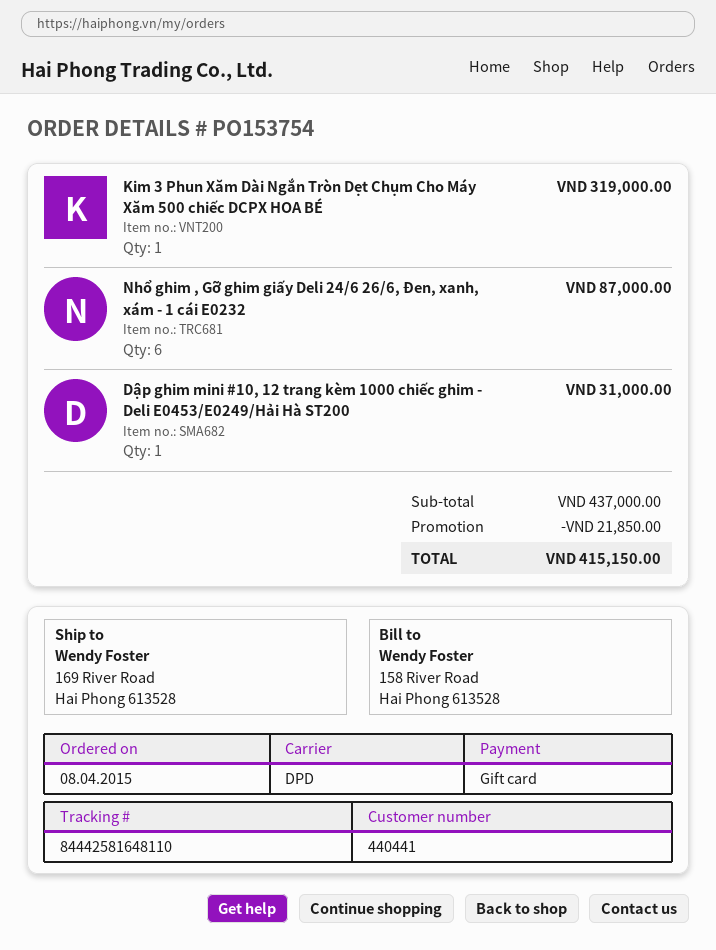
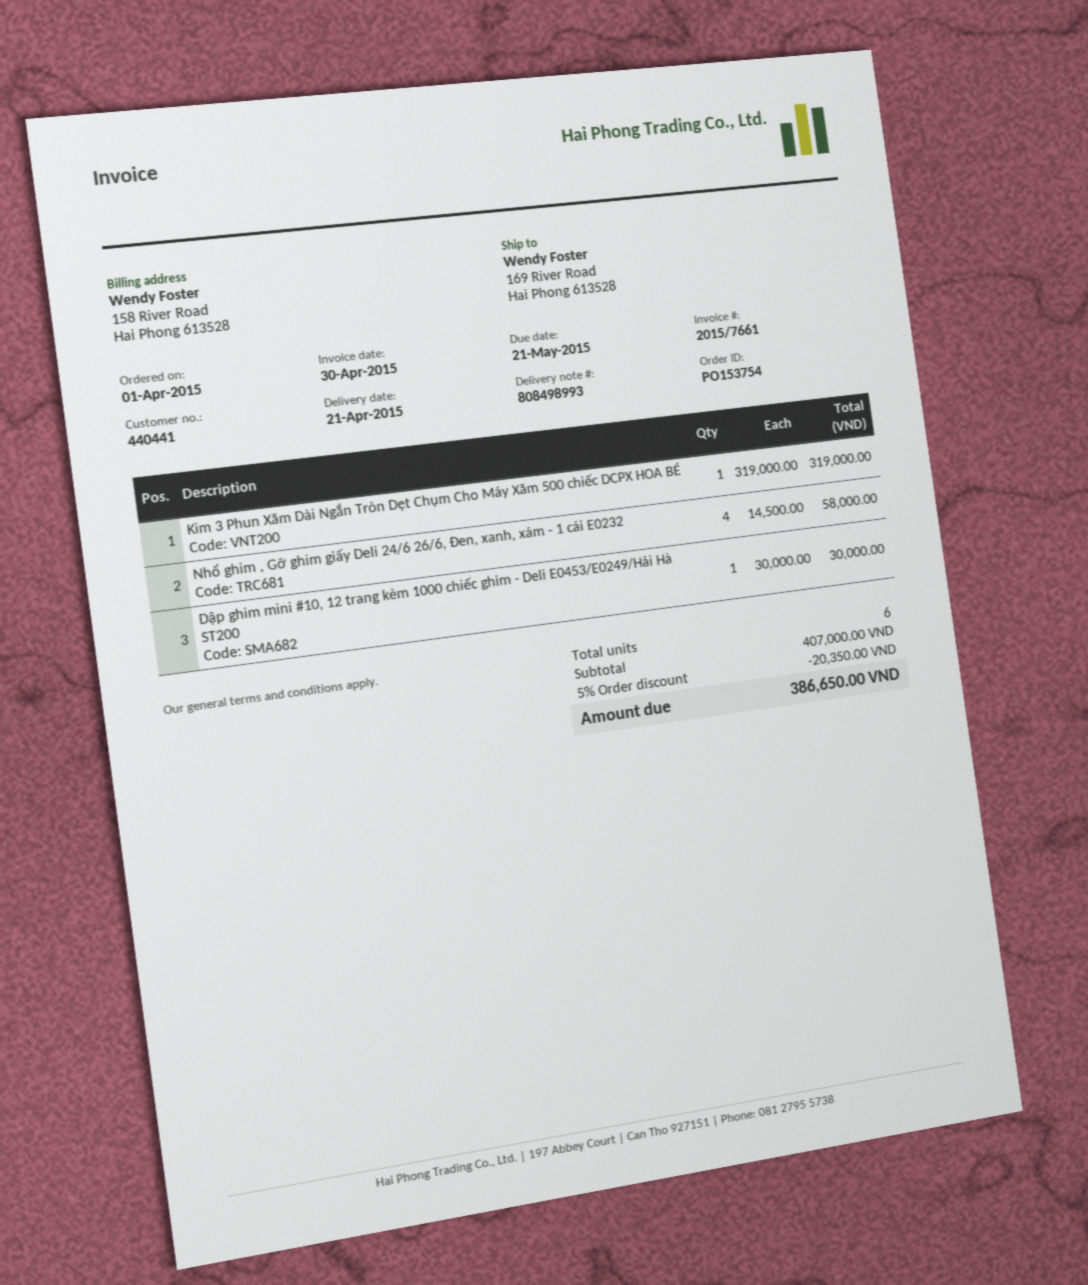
order date: 2015-04-08 -> 2015-04-01
Nhổ ghim , Gỡ ghim giấy Deli 24/6 26/6, Đen, xanh, xám - 1 cái E0232: 6 for 87000.00 -> 4 for 58000.00
Dập ghim mini #10, 12 trang kèm 1000 chiếc ghim - Deli E0453/E0249/Hải Hà ST200: 1 for 31000.00 -> 1 for 30000.00
subtotal: 437000.00 -> 407000.00
discount: 21850.00 -> 20350.00
total: 415150.00 -> 386650.00

